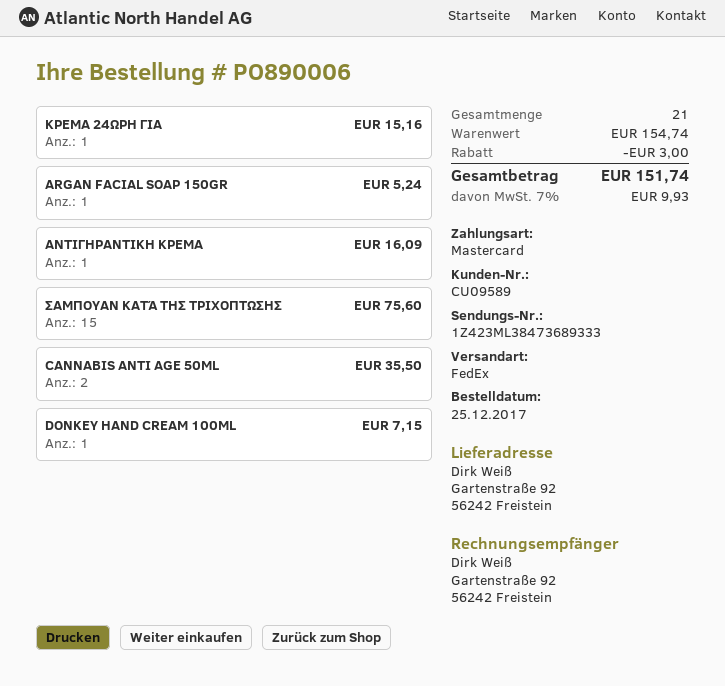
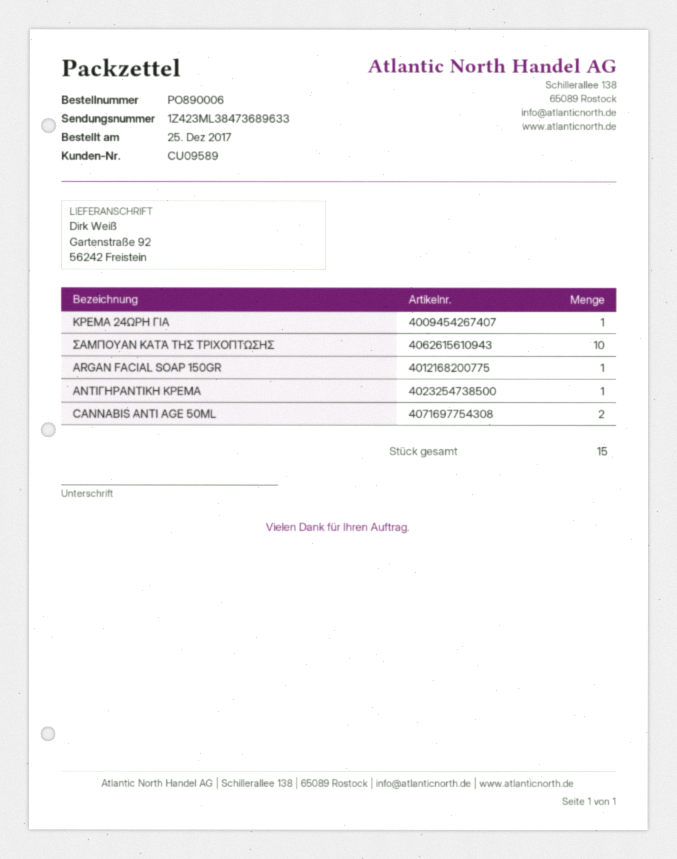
tracking number: 1Z423ML38473689333 -> 1Z423ML38473689633
ΣΑΜΠΟΥΑΝ ΚΑΤΆ ΤΗΣ ΤΡΙΧΟΠΤΩΣΗΣ: 15 -> 10
DONKEY HAND CREAM 100ML: 1 -> none
total quantity: 21 -> 15

